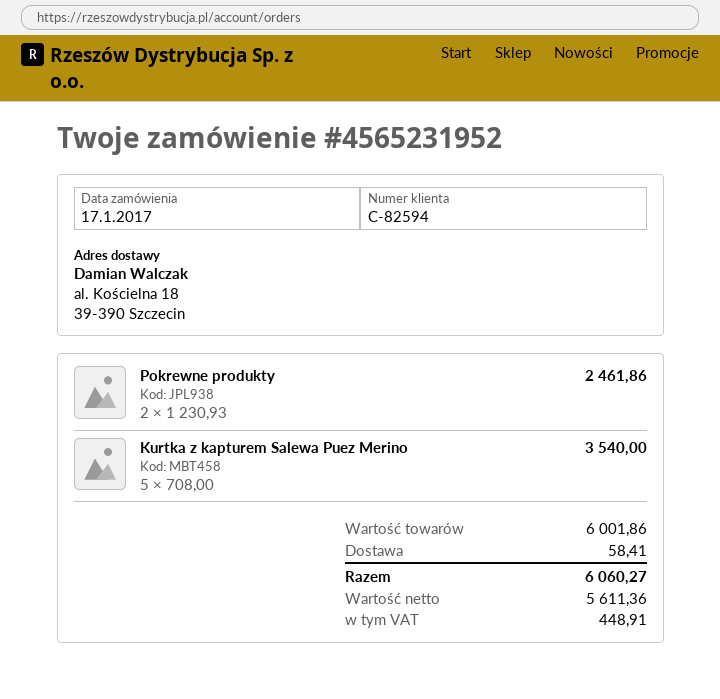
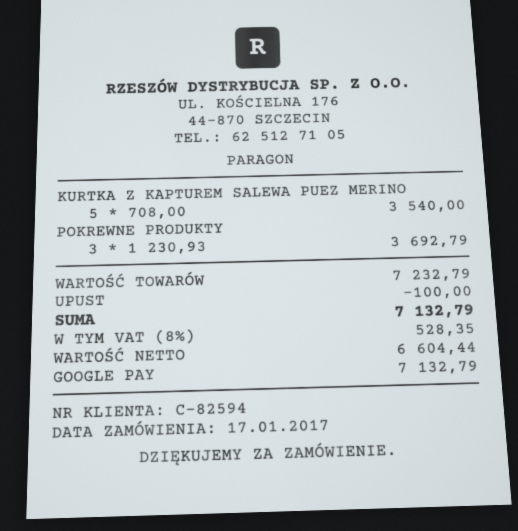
Pokrewne produkty: 2 x 1230.93 = 2461.86 -> 3 x 1230.93 = 3692.79
subtotal: 6001.86 -> 7232.79
discount: none -> 100.00
shipping: 58.41 -> none
net: 5611.36 -> 6604.44
tax: 448.91 -> 528.35
total: 6060.27 -> 7132.79

